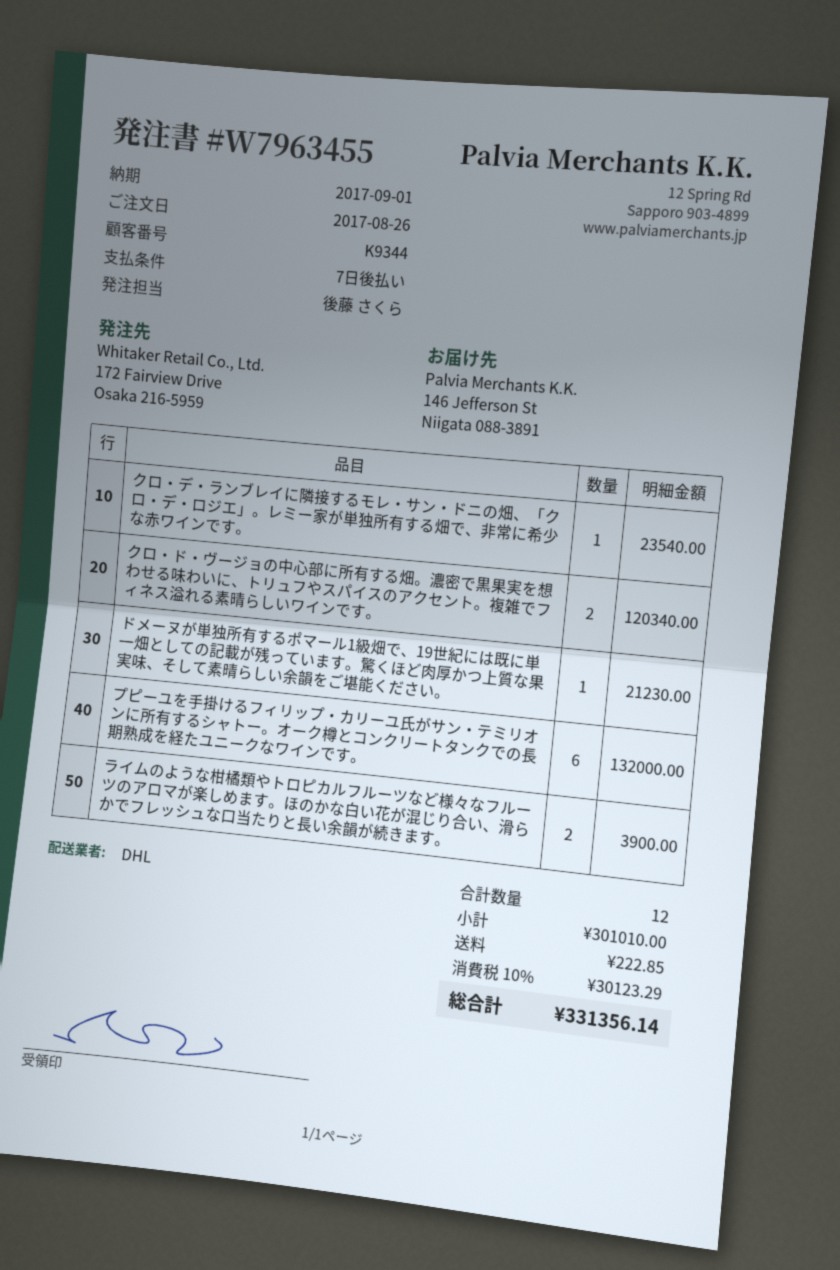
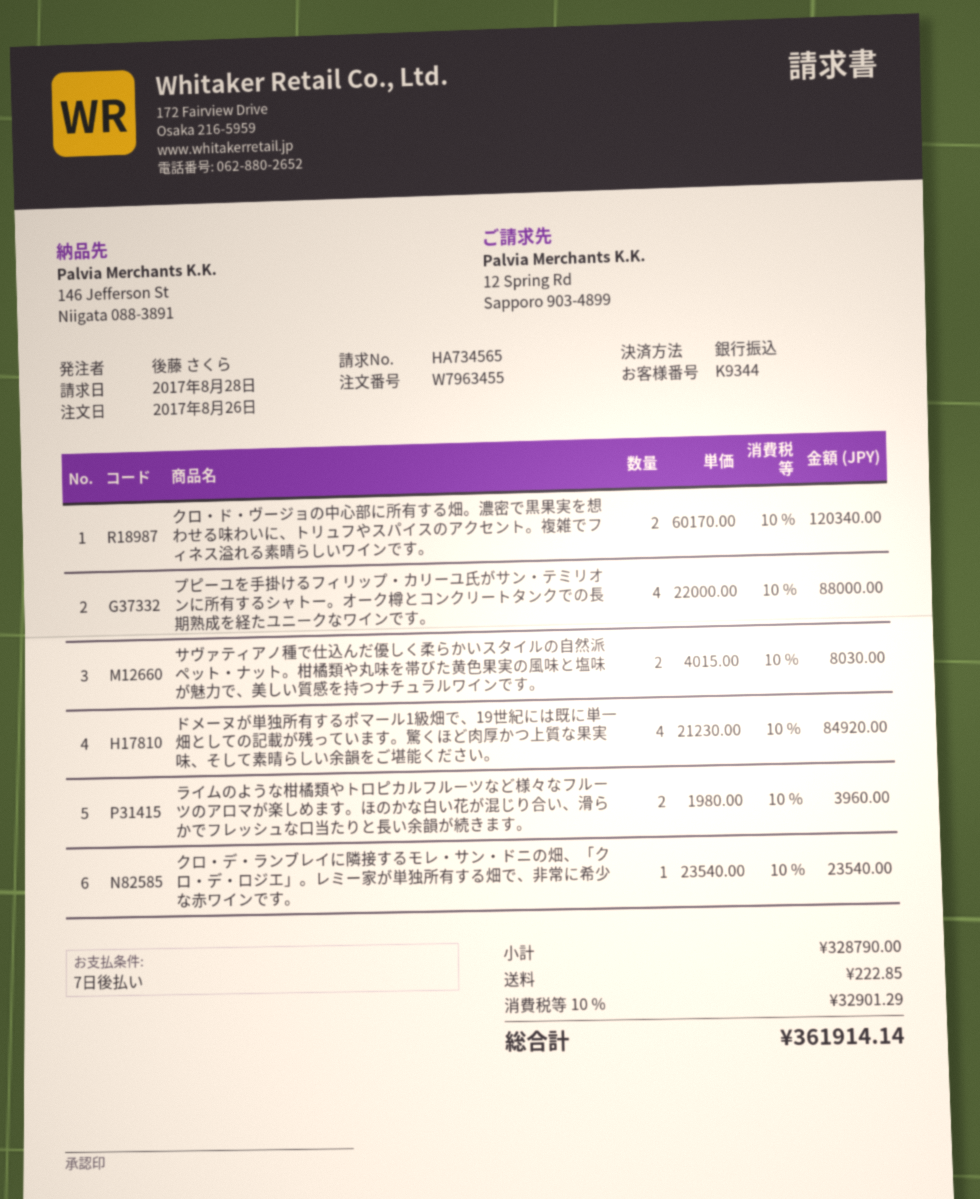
ドメーヌが単独所有するポマール1級畑で、19世紀には既に単一畑としての記載が残っています。驚くほど肉厚かつ上質な果実味、そして素晴らしい余韻をご堪能ください。: 1 for 21230.00 -> 4 for 84920.00
プピーユを手掛けるフィリップ・カリーユ氏がサン・テミリオンに所有するシャトー。オーク樽とコンクリートタンクでの長期熟成を経たユニークなワインです。: 6 for 132000.00 -> 4 for 88000.00
ライムのような柑橘類やトロピカルフルーツなど様々なフルーツのアロマが楽しめます。ほのかな白い花が混じり合い、滑らかでフレッシュな口当たりと長い余韻が続きます。: 2 for 3900.00 -> 2 for 3960.00
サヴァティアノ種で仕込んだ優しく柔らかいスタイルの自然派ペット・ナット。柑橘類や丸味を帯びた黄色果実の風味と塩味が魅力で、美しい質感を持つナチュラルワインです。: none -> 2 for 8030.00
subtotal: 301010.00 -> 328790.00
tax: 10% = 30123.29 -> 10% = 32901.29
total: 331356.14 -> 361914.14

